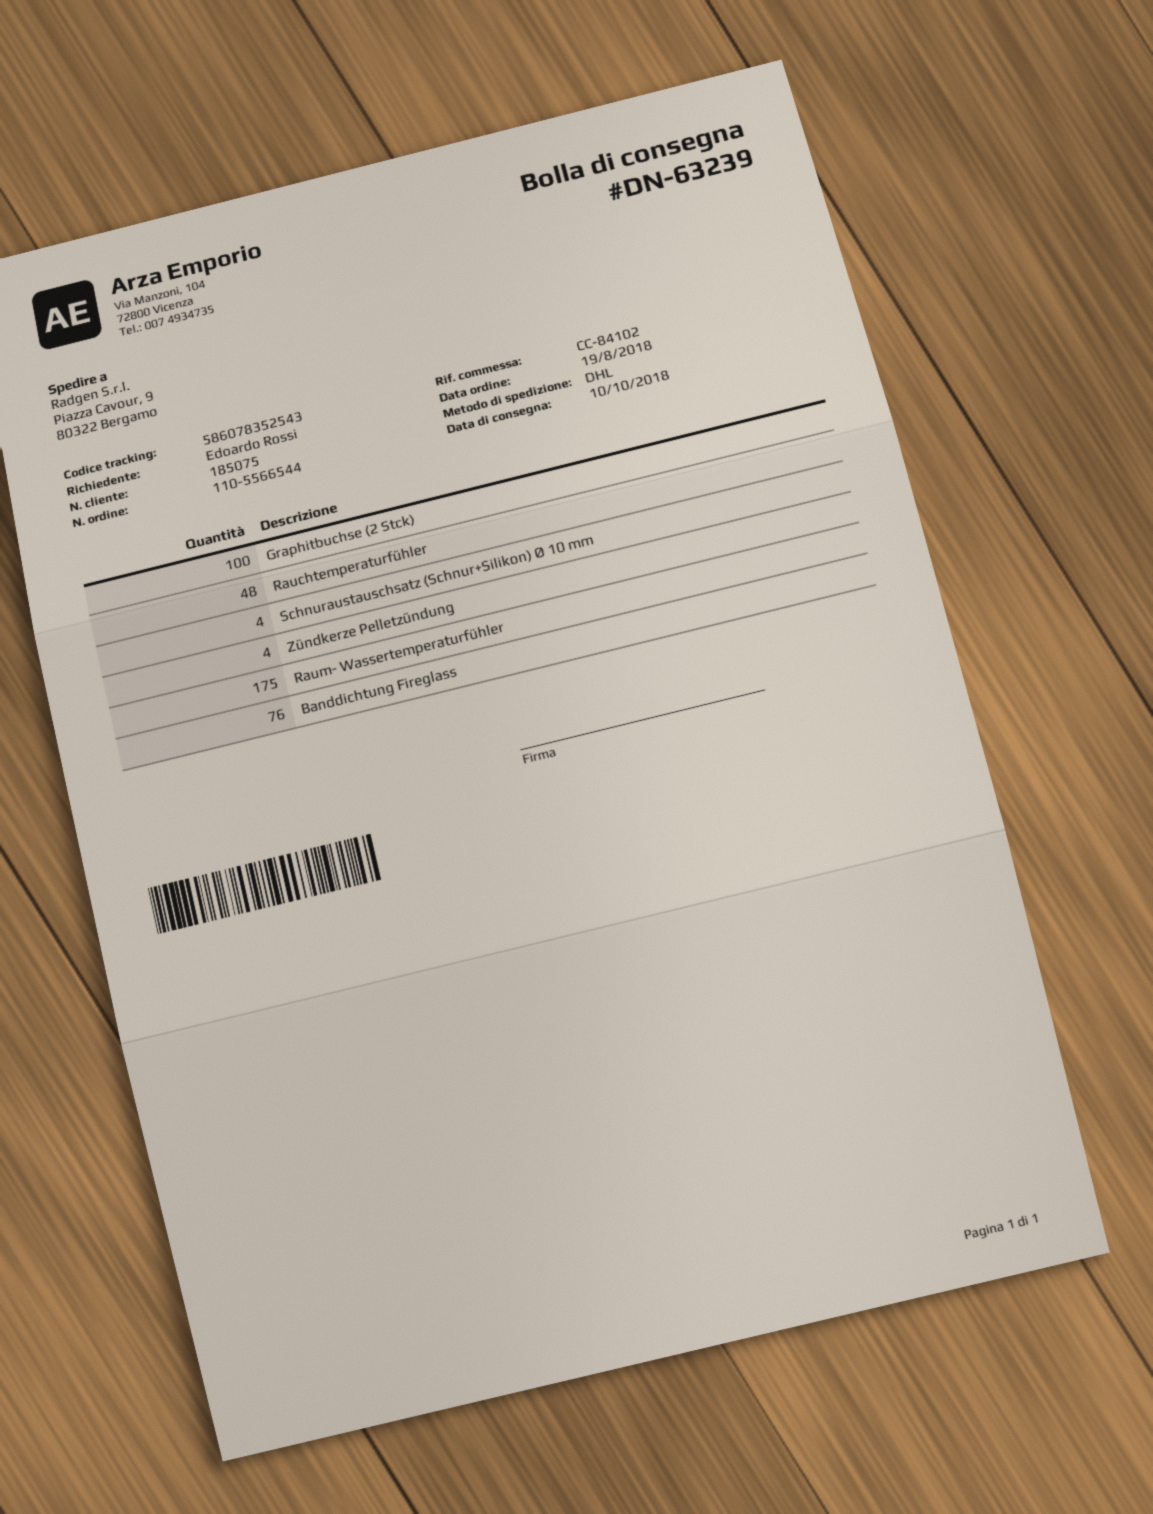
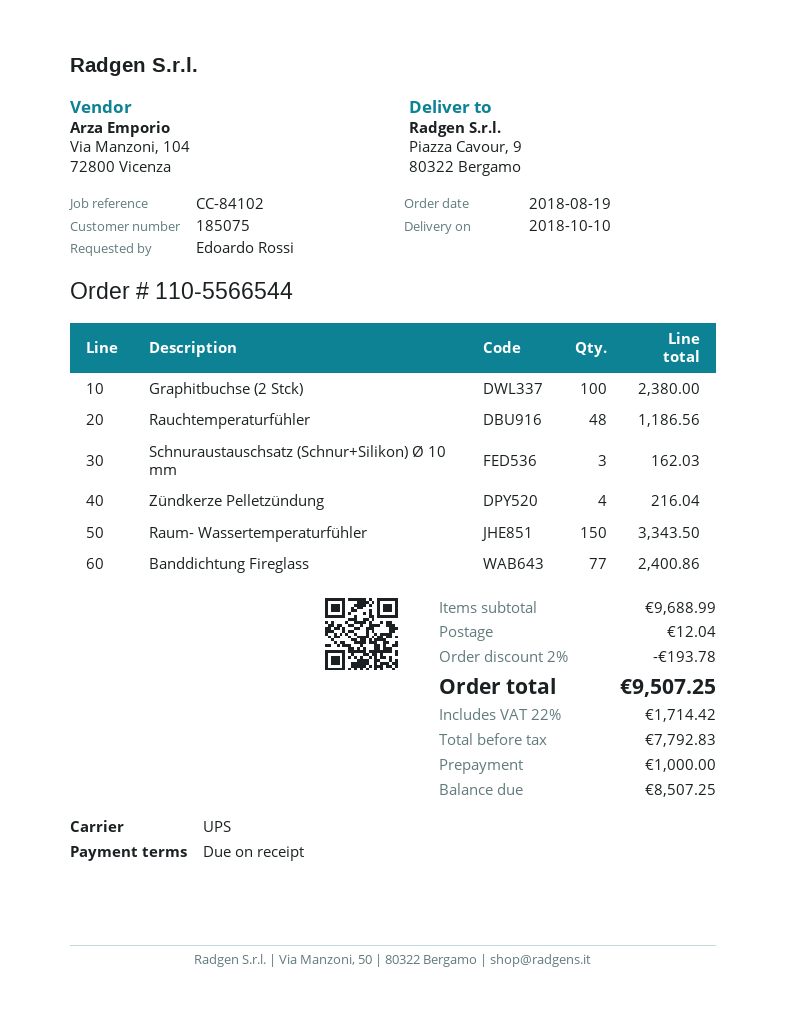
shipping method: DHL -> UPS
Schnuraustauschsatz (Schnur+Silikon) Ø 10 mm: 4 -> 3
Raum- Wassertemperaturfühler: 175 -> 150
Banddichtung Fireglass: 76 -> 77

